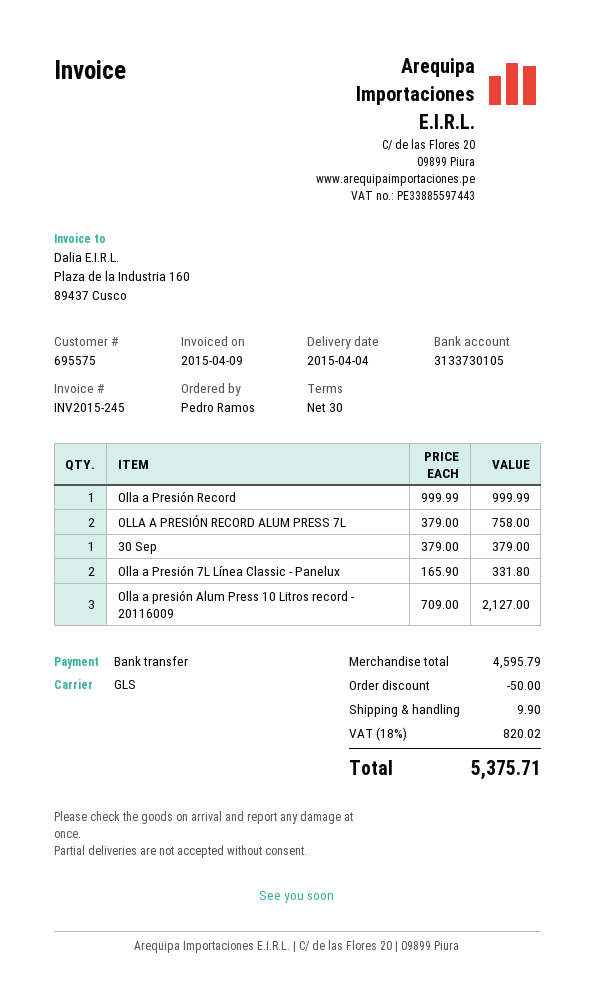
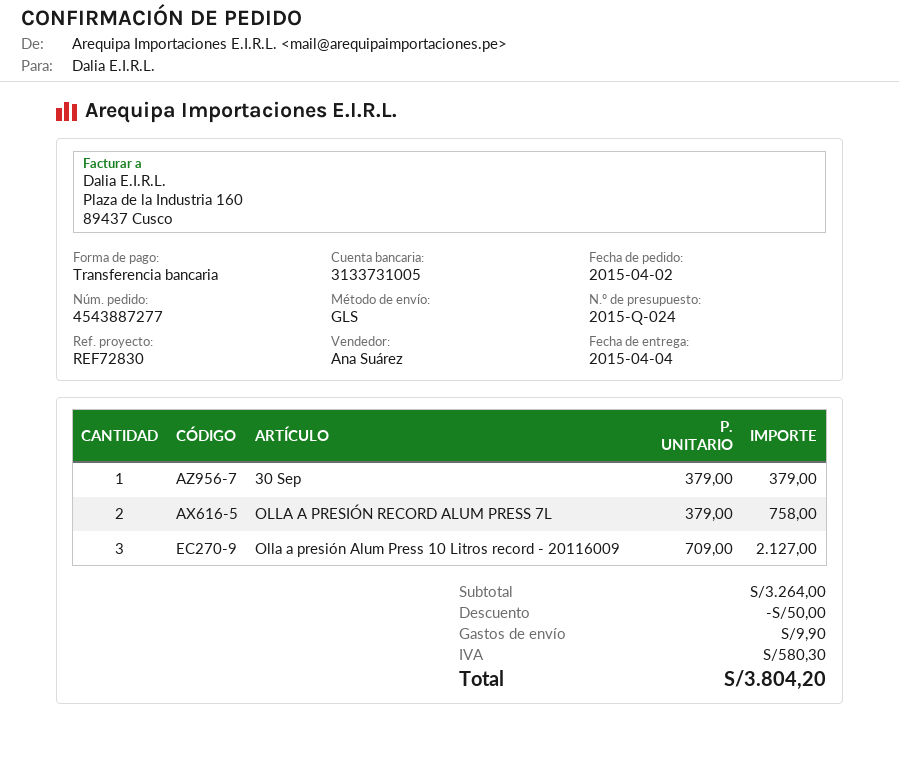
bank account: 3133730105 -> 3133731005
Olla a Presión Record: 1 x 999.99 = 999.99 -> none
Olla a Presión 7L Línea Classic - Panelux: 2 x 165.90 = 331.80 -> none
subtotal: 4595.79 -> 3264.00
tax: 820.02 -> 580.30
total: 5375.71 -> 3804.20

